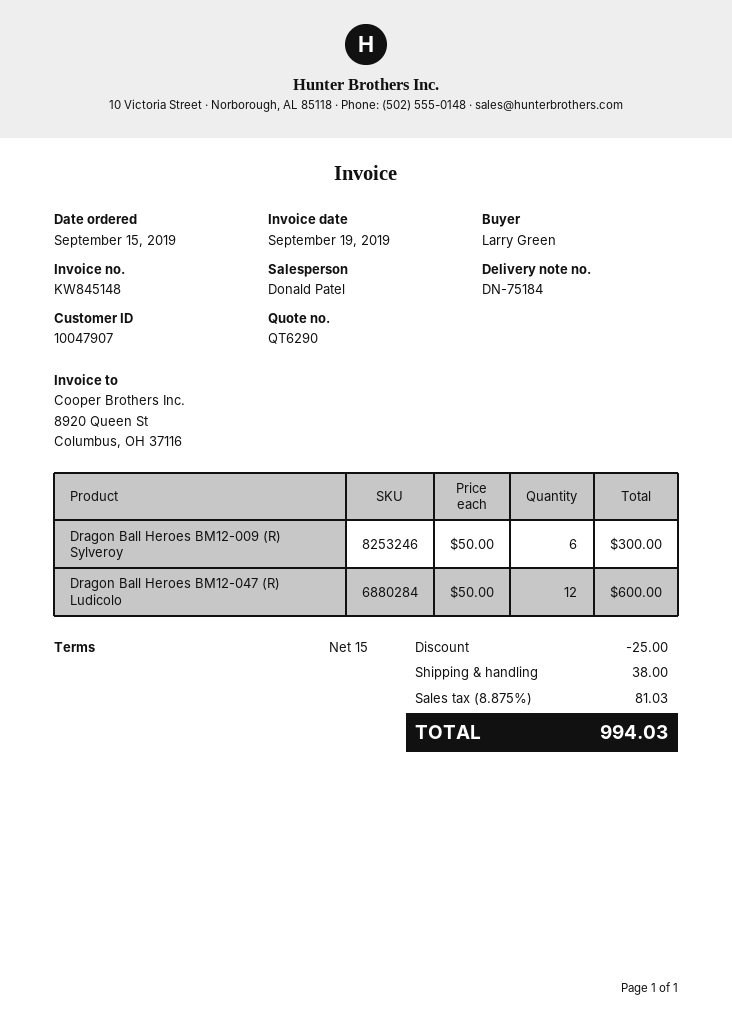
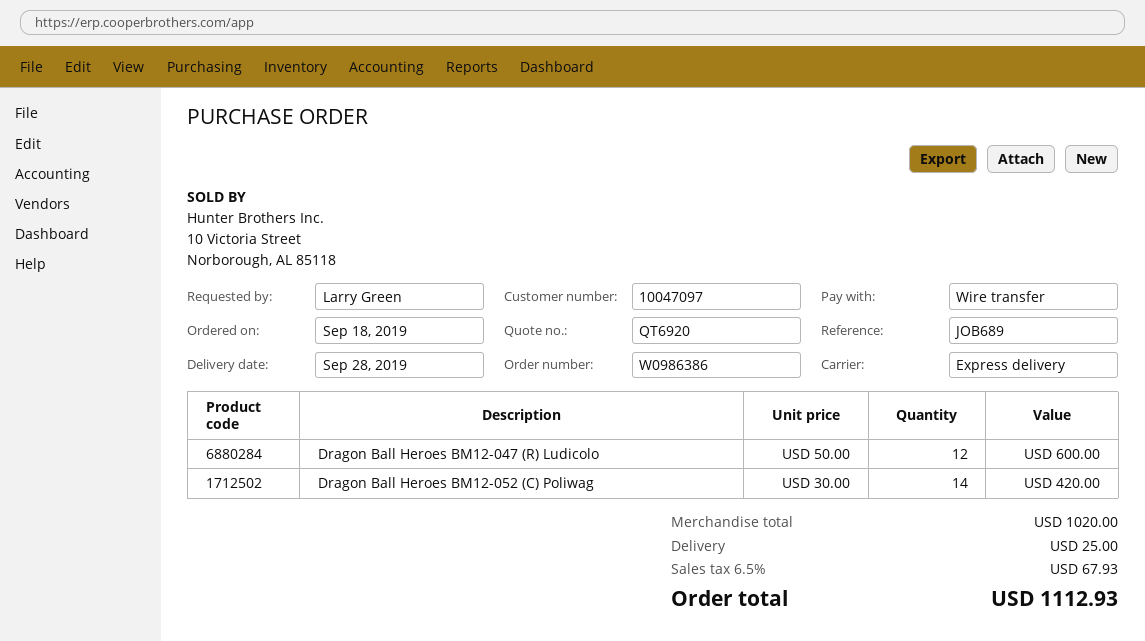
quote number: QT6290 -> QT6920
order date: 2019-09-15 -> 2019-09-18
customer number: 10047907 -> 10047097
Dragon Ball Heroes BM12-009 (R) Sylveroy: 6 x 50.00 = 300.00 -> none
Dragon Ball Heroes BM12-052 (C) Poliwag: none -> 14 x 30.00 = 420.00
discount: 25.00 -> none
shipping: 38.00 -> 25.00
tax: 8.875% = 81.03 -> 6.5% = 67.93
total: 994.03 -> 1112.93

